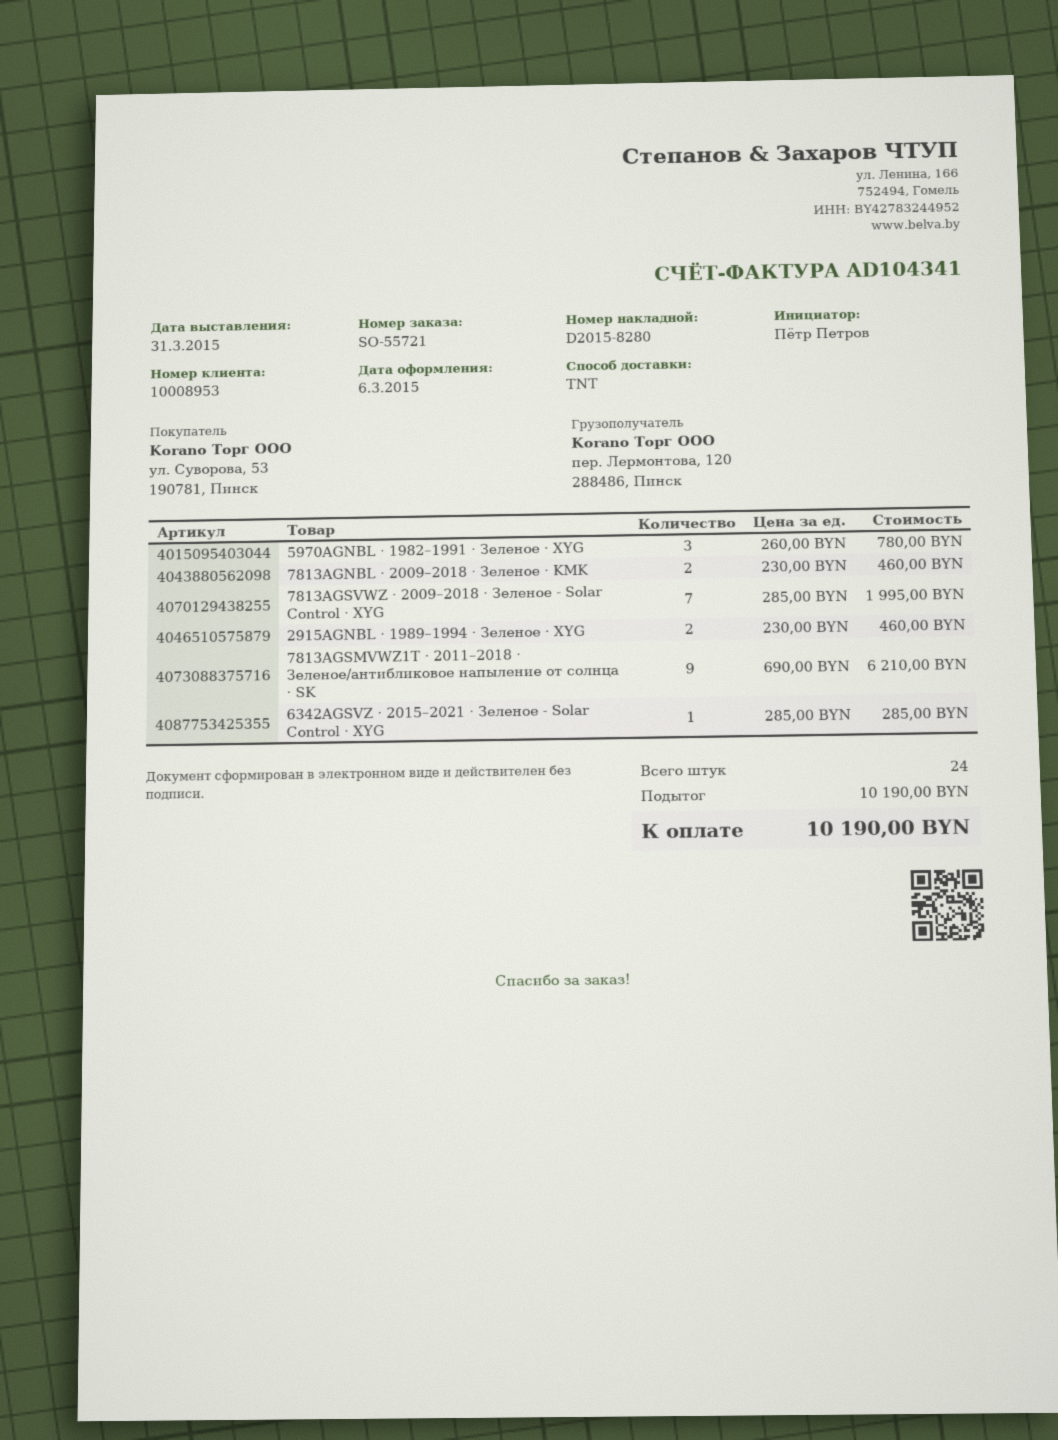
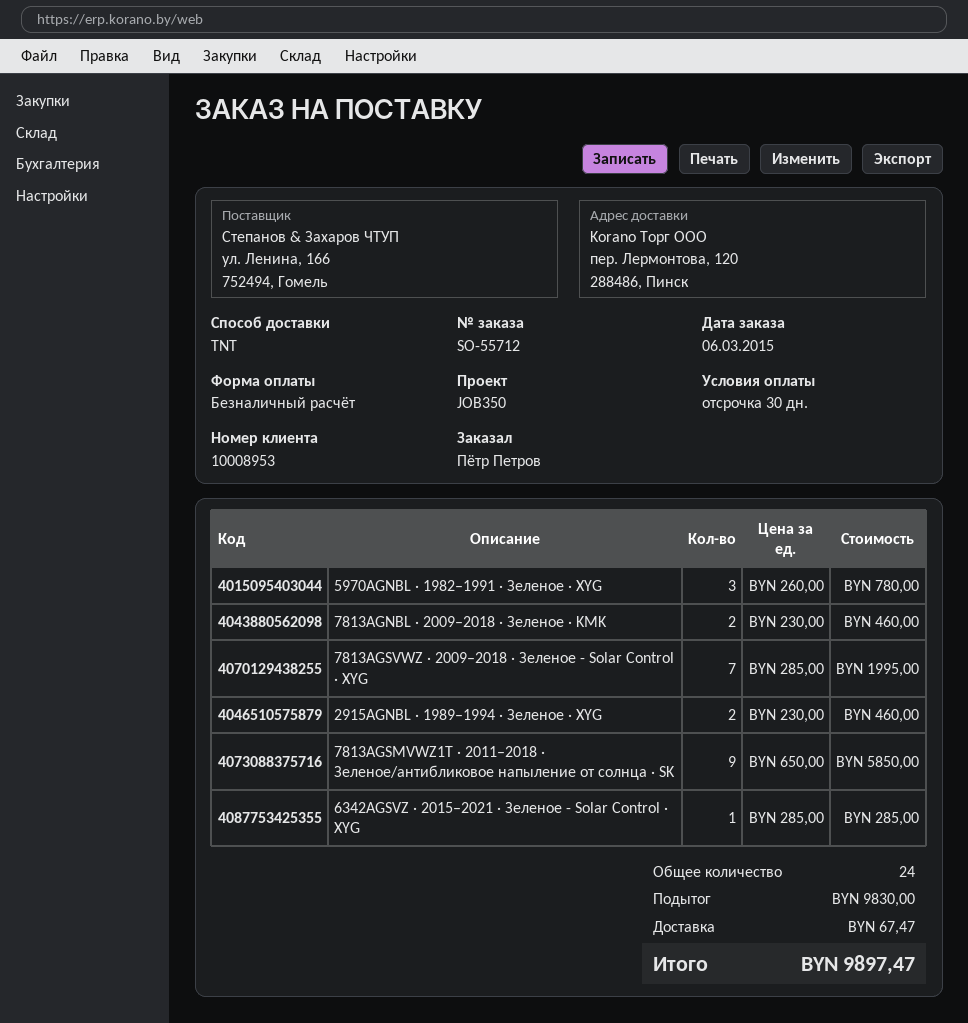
order number: SO-55721 -> SO-55712
7813AGSMVWZ1T · 2011–2018 · Зеленое/антибликовое напыление от солнца · SK: 9 x 690.00 = 6210.00 -> 9 x 650.00 = 5850.00
subtotal: 10190.00 -> 9830.00
shipping: none -> 67.47
total: 10190.00 -> 9897.47

